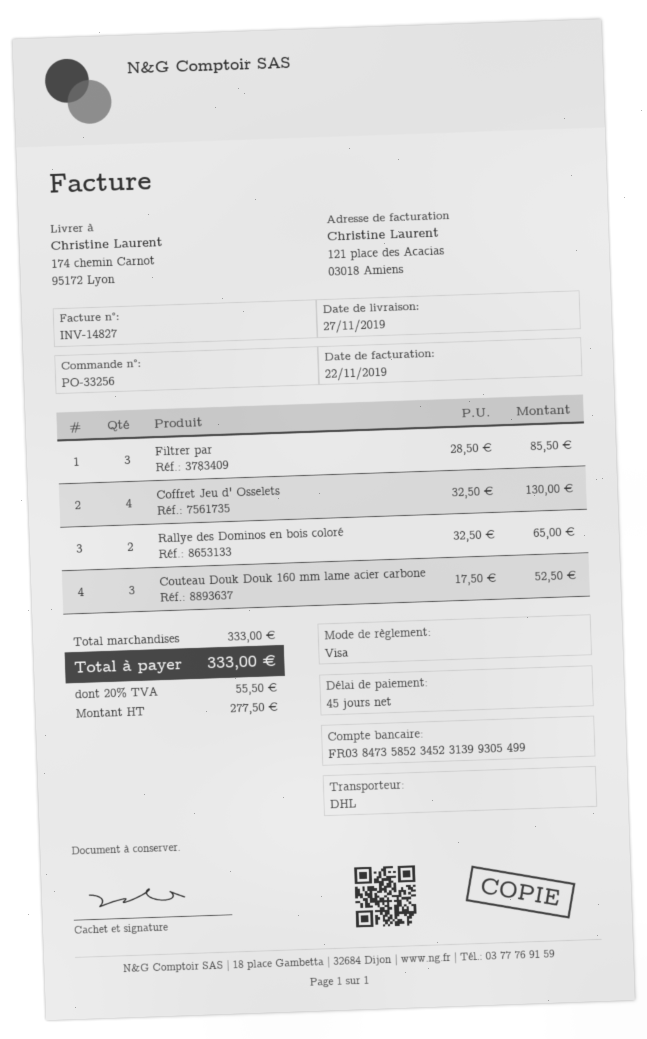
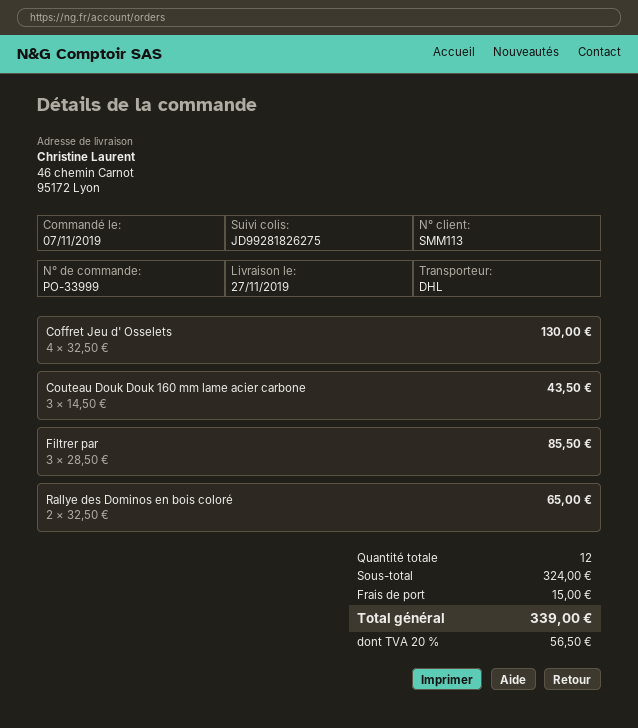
order number: PO-33256 -> PO-33999
ship to: 174 chemin Carnot, 95172 Lyon -> 46 chemin Carnot, 95172 Lyon
Couteau Douk Douk 160 mm lame acier carbone: 3 x 17.50 = 52.50 -> 3 x 14.50 = 43.50
subtotal: 333.00 -> 324.00
shipping: none -> 15.00
tax: 20% = 55.50 -> 20% = 56.50
total: 333.00 -> 339.00

